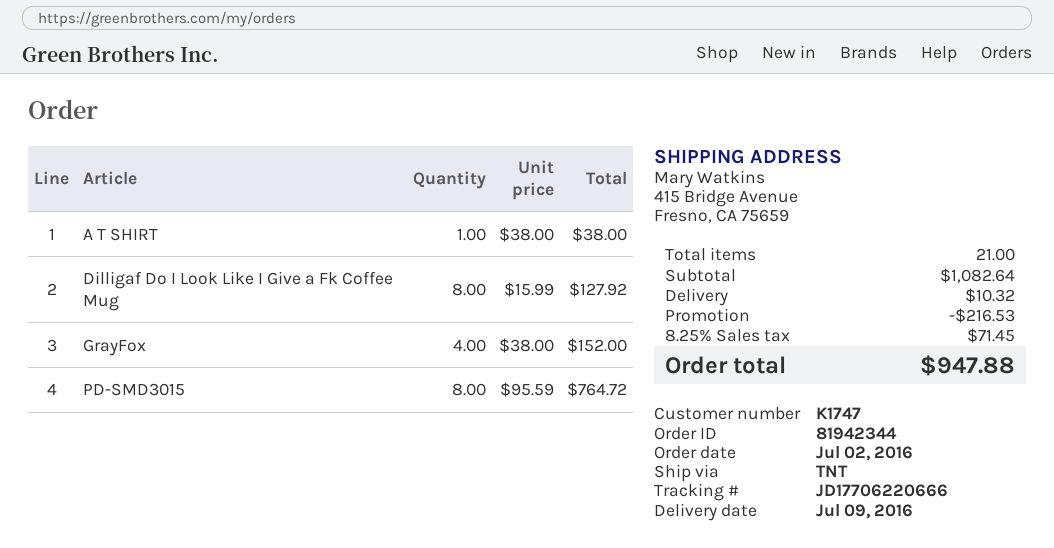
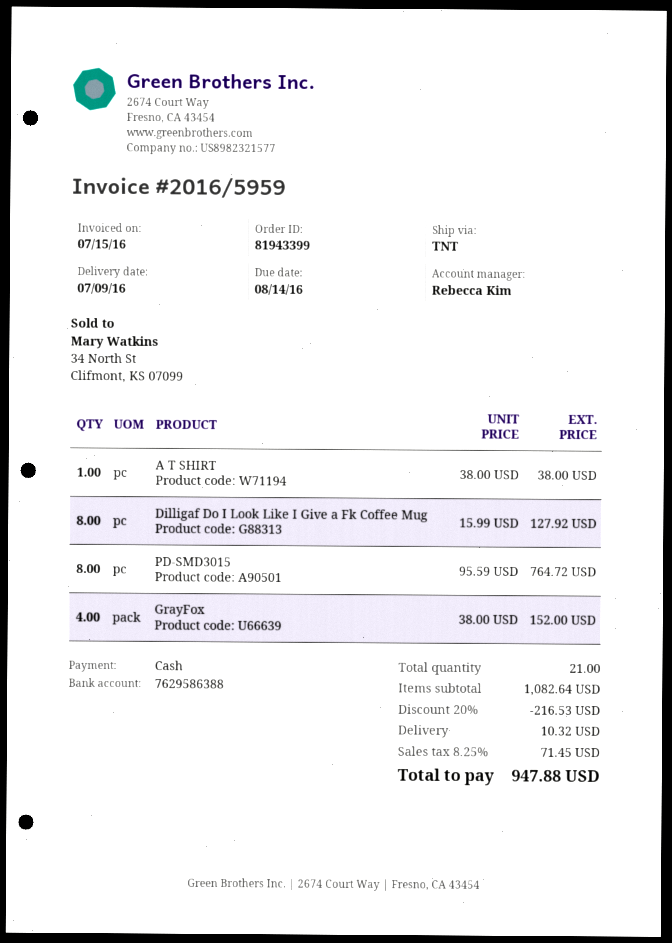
order number: 81942344 -> 81943399

